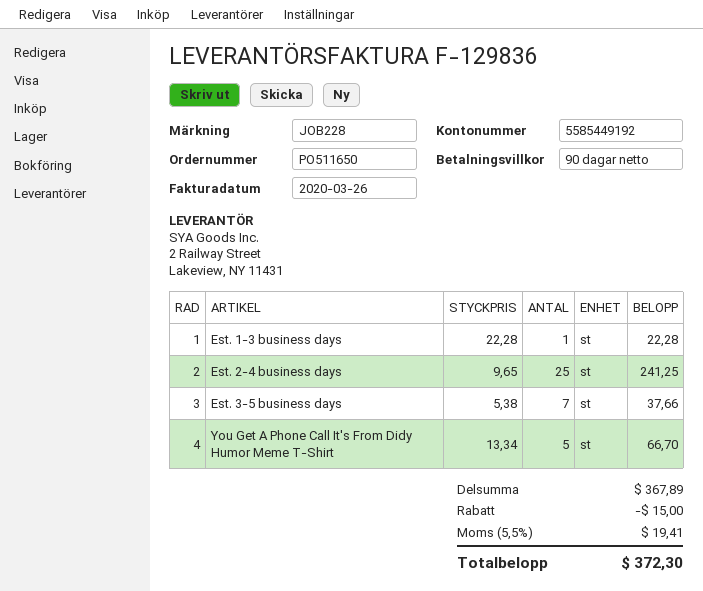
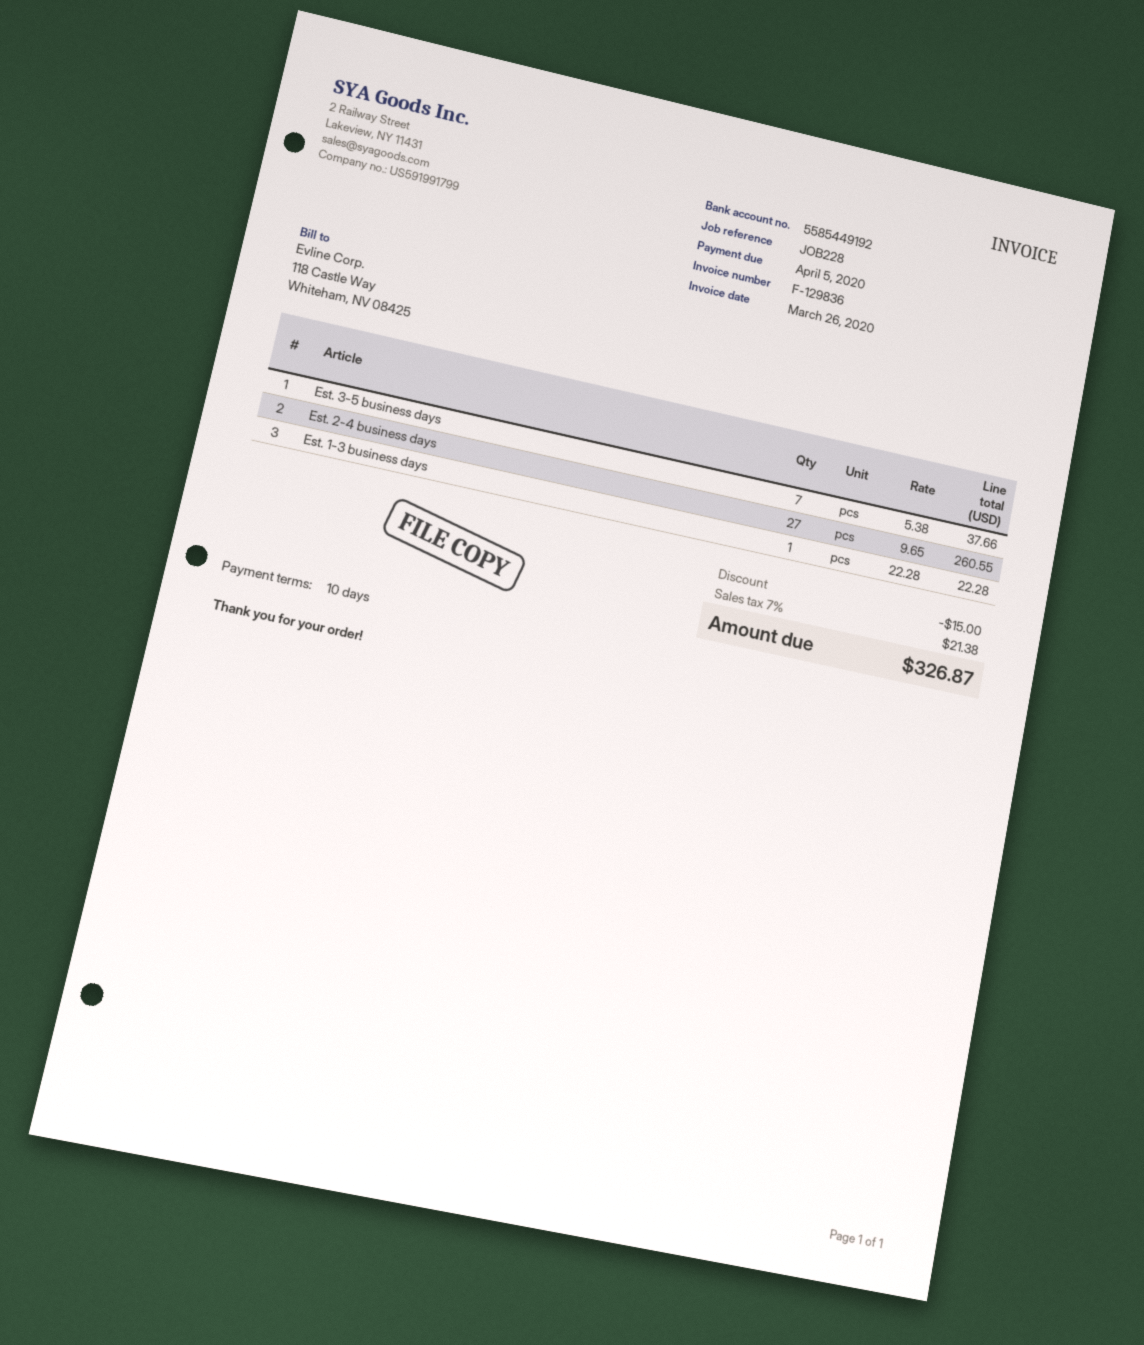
payment terms: 90 days -> 10 days
Est. 2-4 business days: 25 x 9.65 = 241.25 -> 27 x 9.65 = 260.55
You Get A Phone Call It's From Didy Humor Meme T-Shirt: 5 x 13.34 = 66.70 -> none
tax: 5.5% = 19.41 -> 7% = 21.38
total: 372.30 -> 326.87

